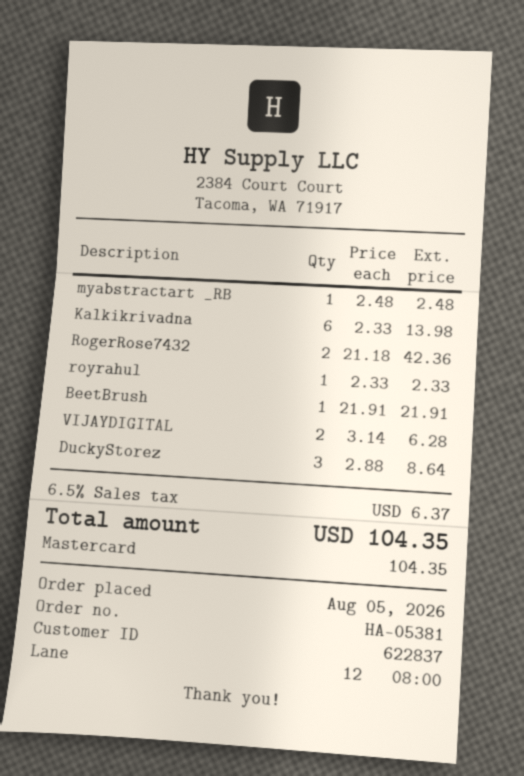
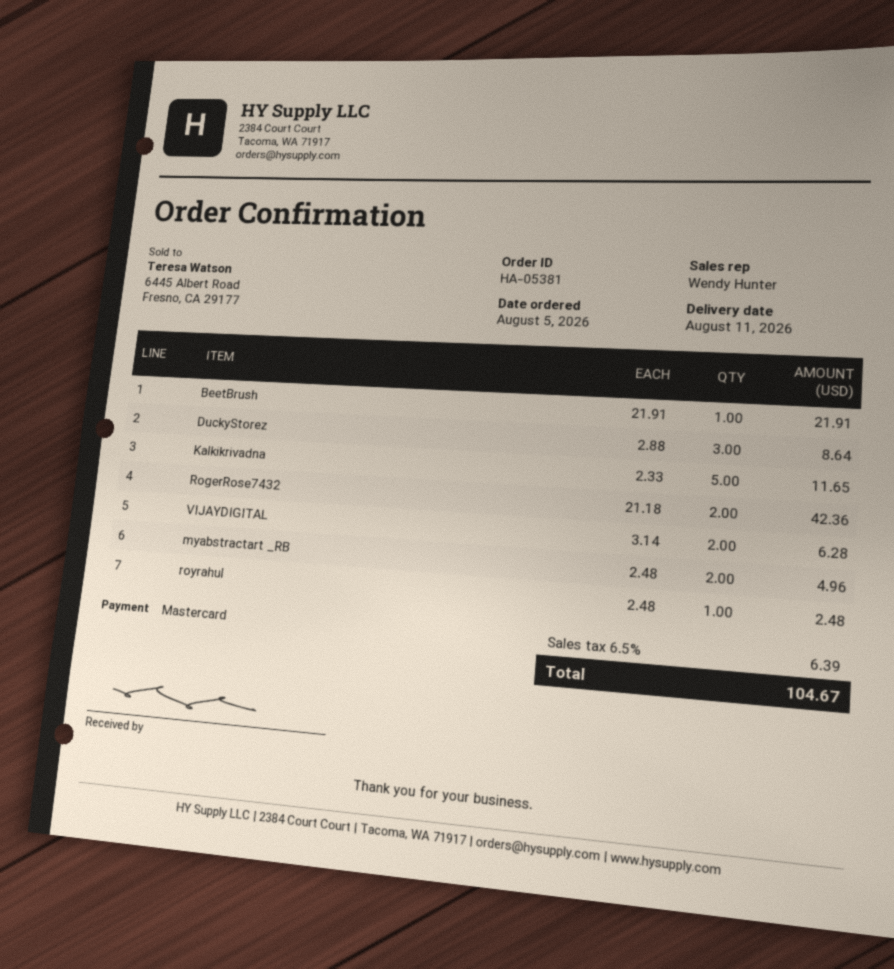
myabstractart _RB: 1 x 2.48 = 2.48 -> 2 x 2.48 = 4.96
Kalkikrivadna: 6 x 2.33 = 13.98 -> 5 x 2.33 = 11.65
royrahul: 1 x 2.33 = 2.33 -> 1 x 2.48 = 2.48
tax: 6.5% = 6.37 -> 6.5% = 6.39
total: 104.35 -> 104.67

